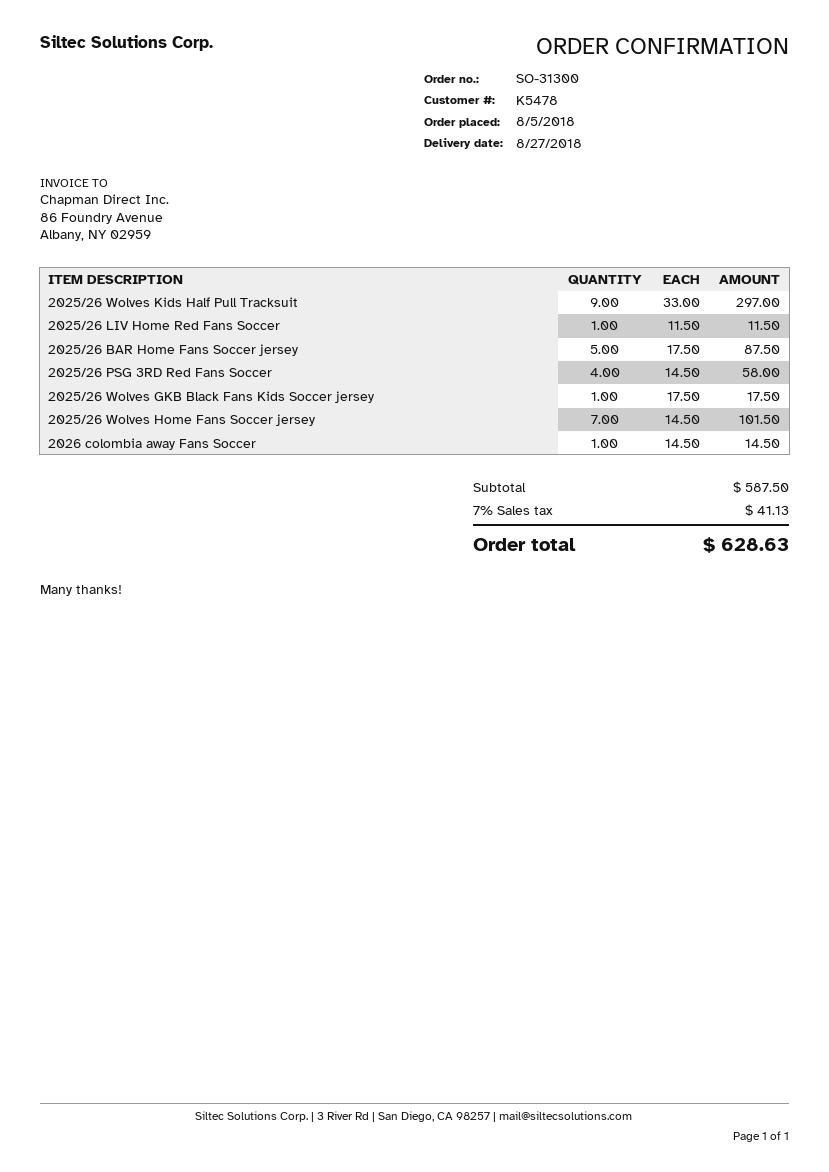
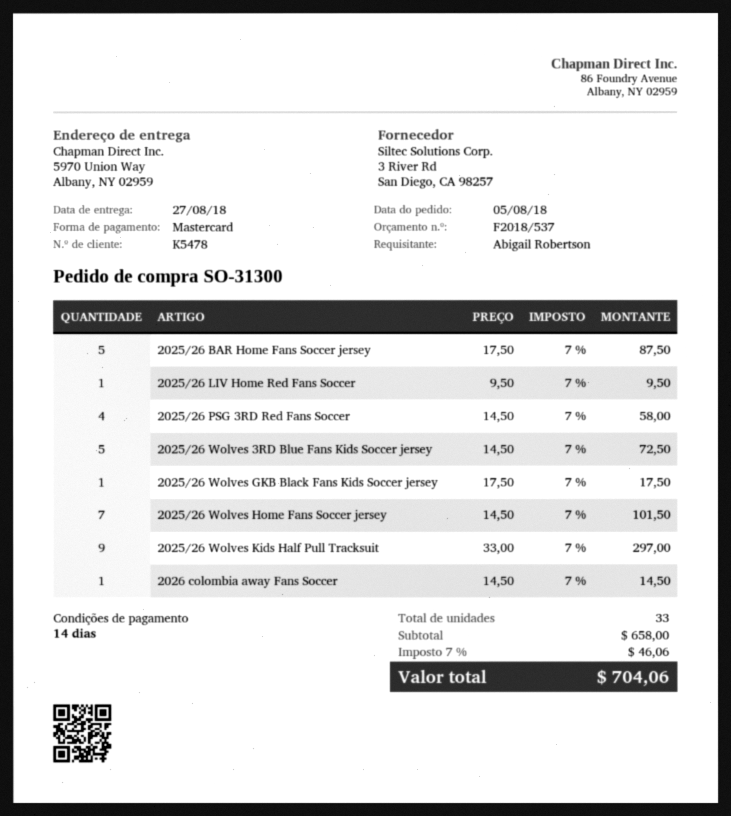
2025/26 LIV Home Red Fans Soccer: 1 x 11.50 = 11.50 -> 1 x 9.50 = 9.50
2025/26 Wolves 3RD Blue Fans Kids Soccer jersey: none -> 5 x 14.50 = 72.50
subtotal: 587.50 -> 658.00
tax: 7% = 41.13 -> 7% = 46.06
total: 628.63 -> 704.06

